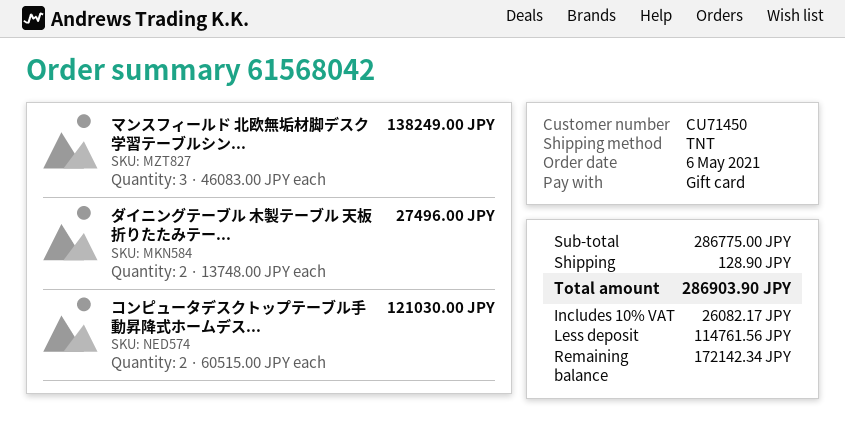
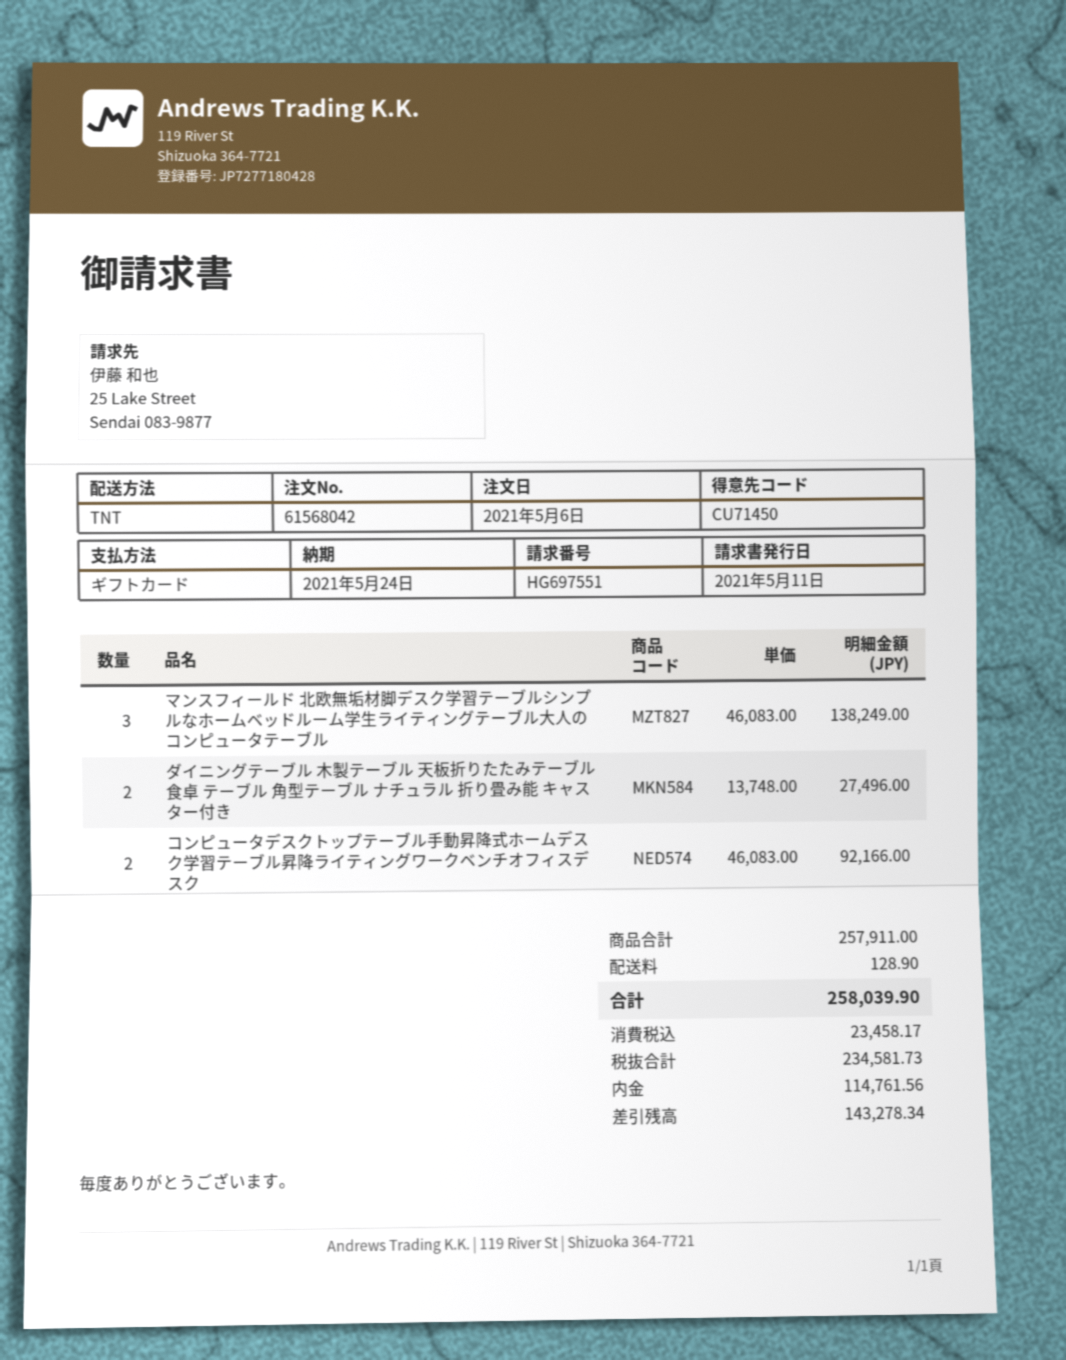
コンピュータデスクトップテーブル手動昇降式ホームデス...: 2 x 60515.00 = 121030.00 -> 2 x 46083.00 = 92166.00
subtotal: 286775.00 -> 257911.00
tax: 26082.17 -> 23458.17
total: 286903.90 -> 258039.90
balance: 172142.34 -> 143278.34

